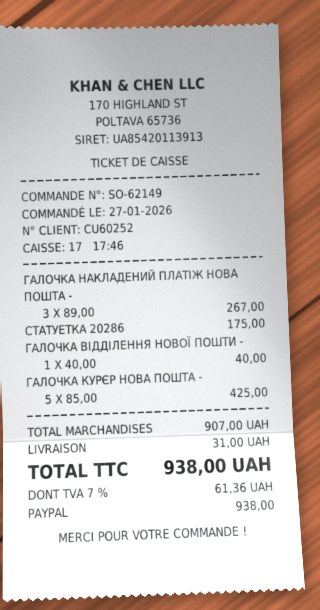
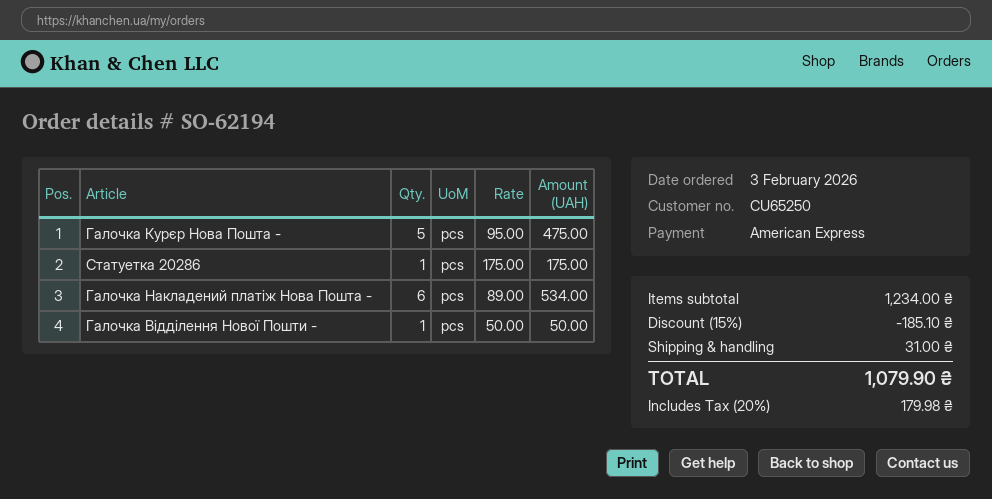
order number: SO-62149 -> SO-62194
order date: 2026-01-27 -> 2026-02-03
customer number: CU60252 -> CU65250
payment method: PayPal -> American Express
ГАЛОЧКА НАКЛАДЕНИЙ ПЛАТІЖ НОВА ПОШТА -: 3 x 89.00 = 267.00 -> 6 x 89.00 = 534.00
ГАЛОЧКА ВІДДІЛЕННЯ НОВОЇ ПОШТИ -: 1 x 40.00 = 40.00 -> 1 x 50.00 = 50.00
ГАЛОЧКА КУРЄР НОВА ПОШТА -: 5 x 85.00 = 425.00 -> 5 x 95.00 = 475.00
subtotal: 907.00 -> 1234.00
discount: none -> 15% = 185.10
tax: 7% = 61.36 -> 20% = 179.98
total: 938.00 -> 1079.90

